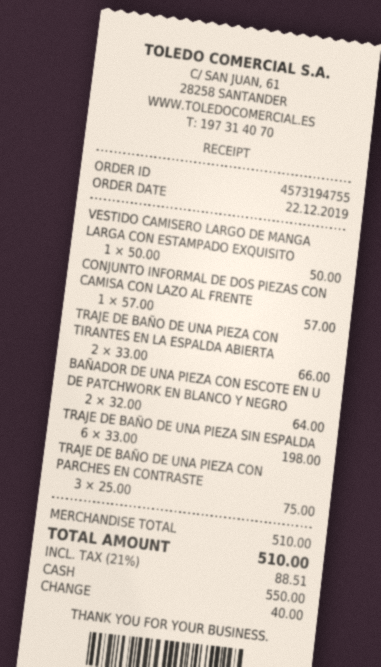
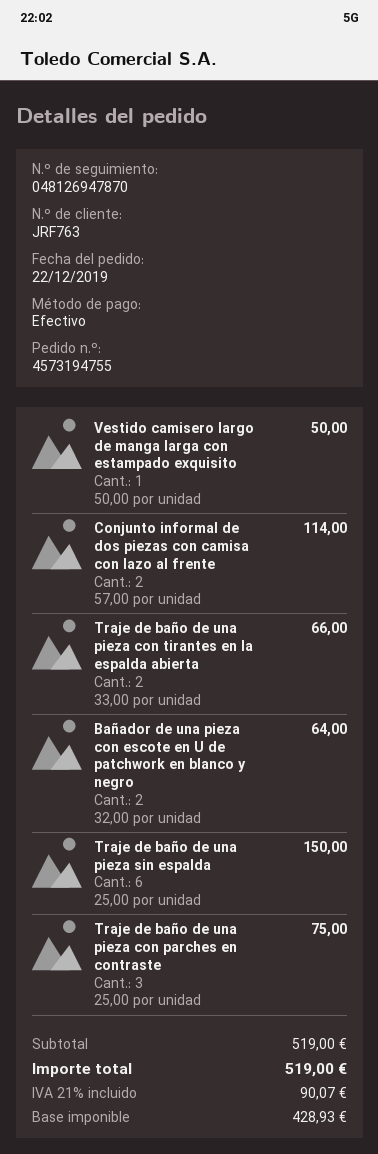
CONJUNTO INFORMAL DE DOS PIEZAS CON CAMISA CON LAZO AL FRENTE: 1 x 57.00 = 57.00 -> 2 x 57.00 = 114.00
TRAJE DE BAÑO DE UNA PIEZA SIN ESPALDA: 6 x 33.00 = 198.00 -> 6 x 25.00 = 150.00
subtotal: 510.00 -> 519.00
tax: 21% = 88.51 -> 21% = 90.07
total: 510.00 -> 519.00

